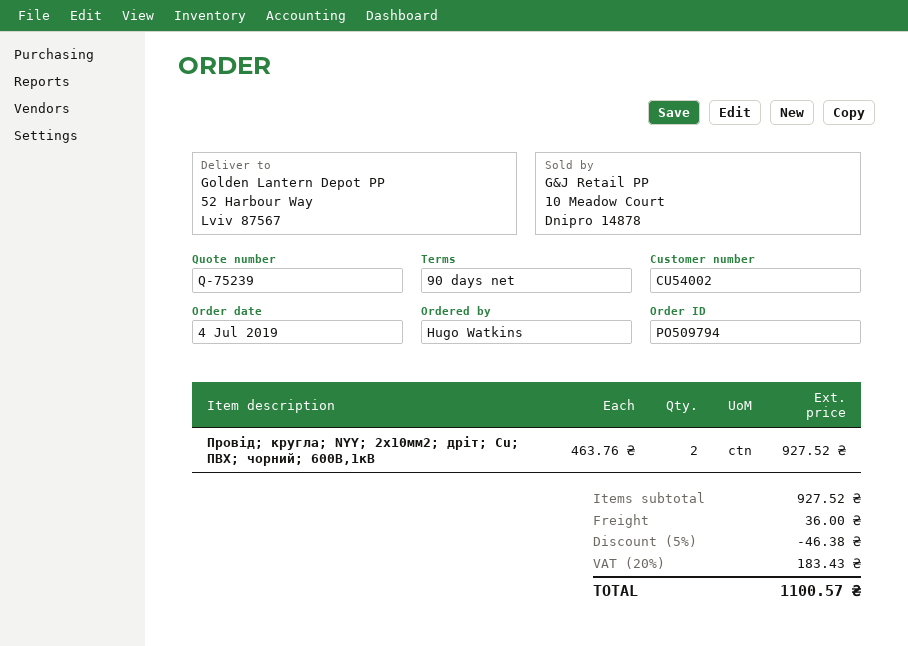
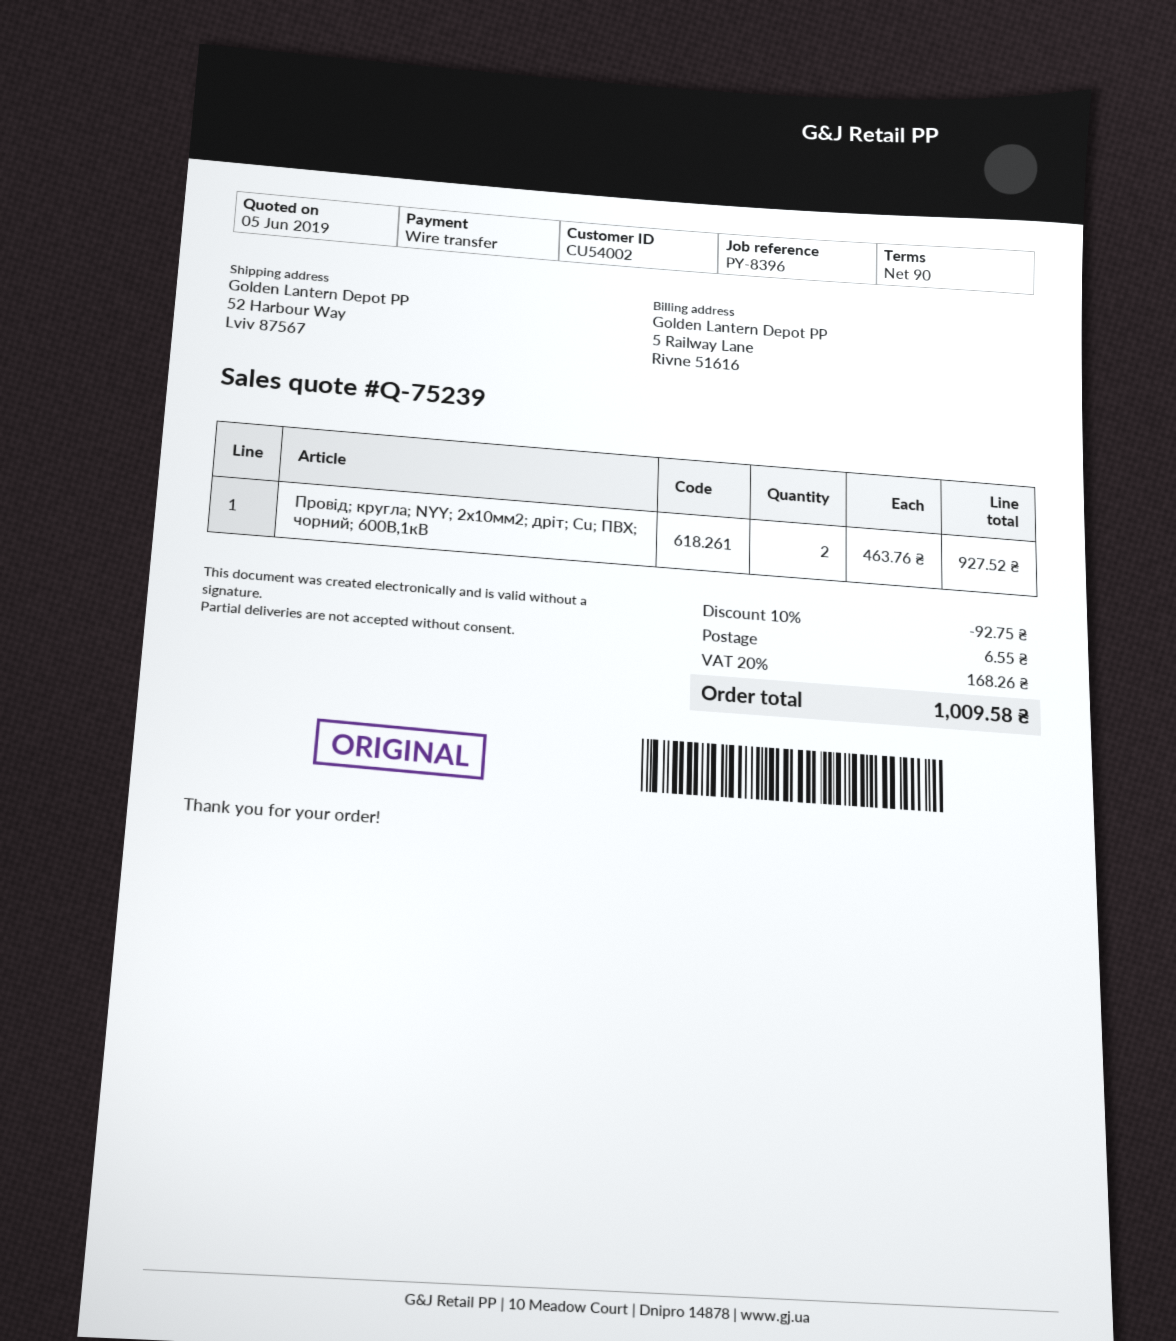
discount: 5% = 46.38 -> 10% = 92.75
shipping: 36.00 -> 6.55
tax: 20% = 183.43 -> 20% = 168.26
total: 1100.57 -> 1009.58

